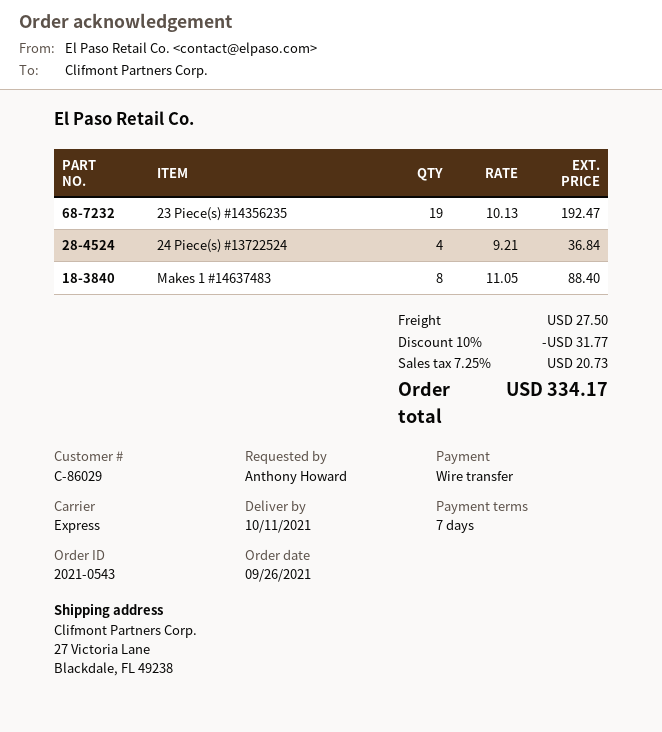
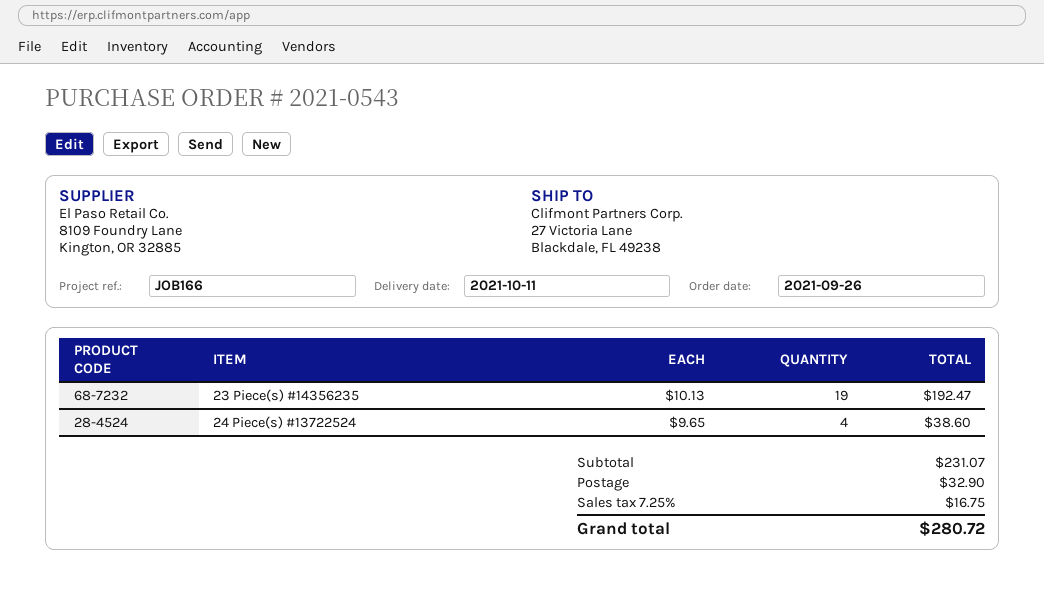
24 Piece(s) #13722524: 4 x 9.21 = 36.84 -> 4 x 9.65 = 38.60
Makes 1 #14637483: 8 x 11.05 = 88.40 -> none
discount: 10% = 31.77 -> none
shipping: 27.50 -> 32.90
tax: 7.25% = 20.73 -> 7.25% = 16.75
total: 334.17 -> 280.72

